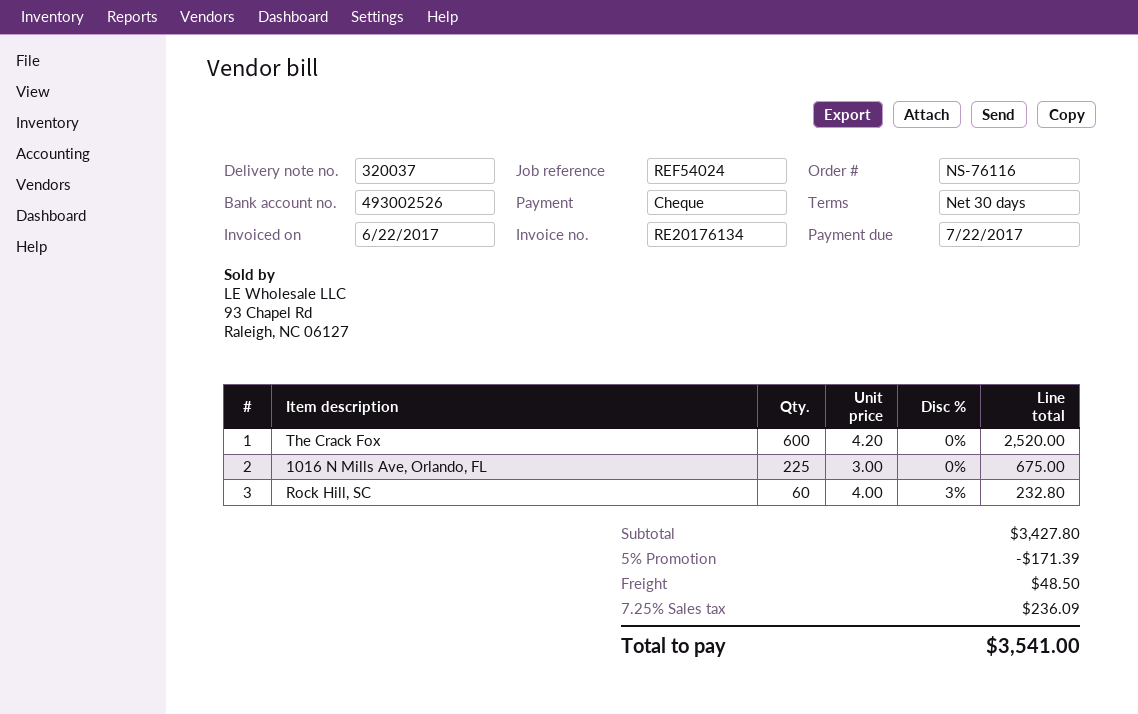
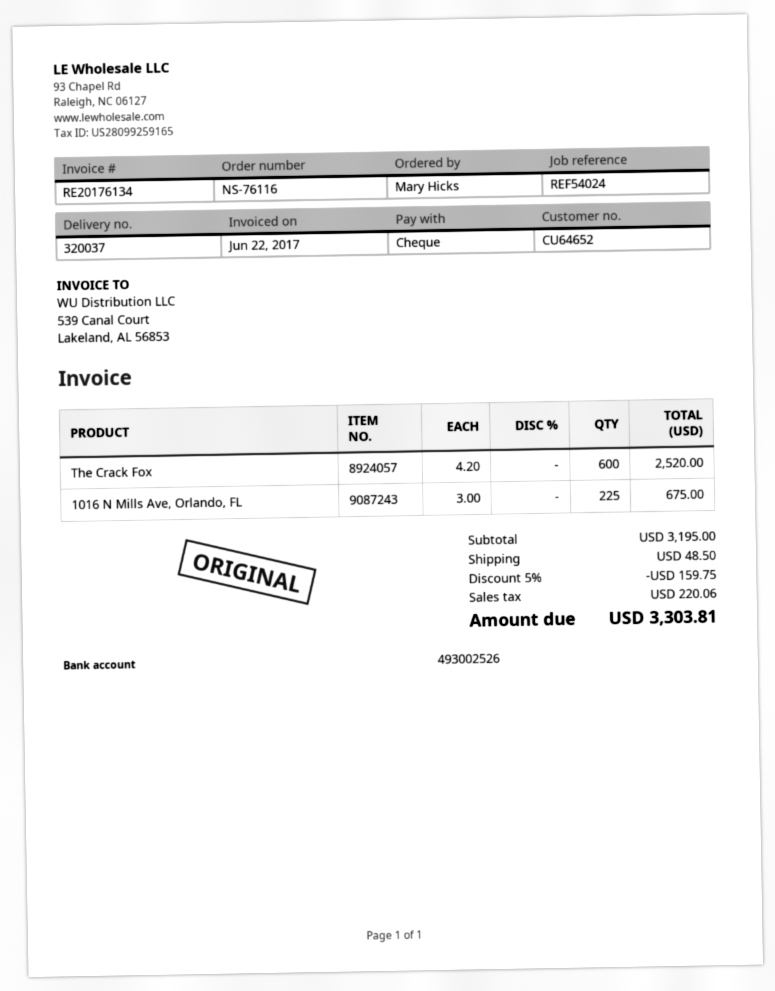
Rock Hill, SC: 60 x 4.00 - 3% = 232.80 -> none
subtotal: 3427.80 -> 3195.00
discount: 5% = 171.39 -> 5% = 159.75
tax: 236.09 -> 220.06
total: 3541.00 -> 3303.81

